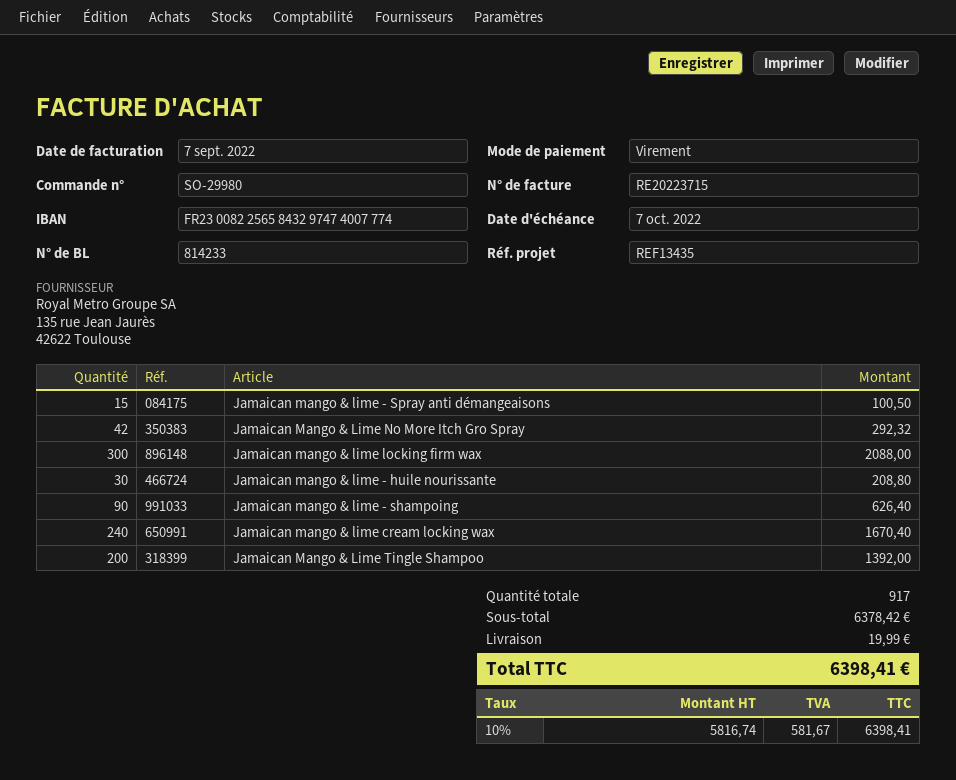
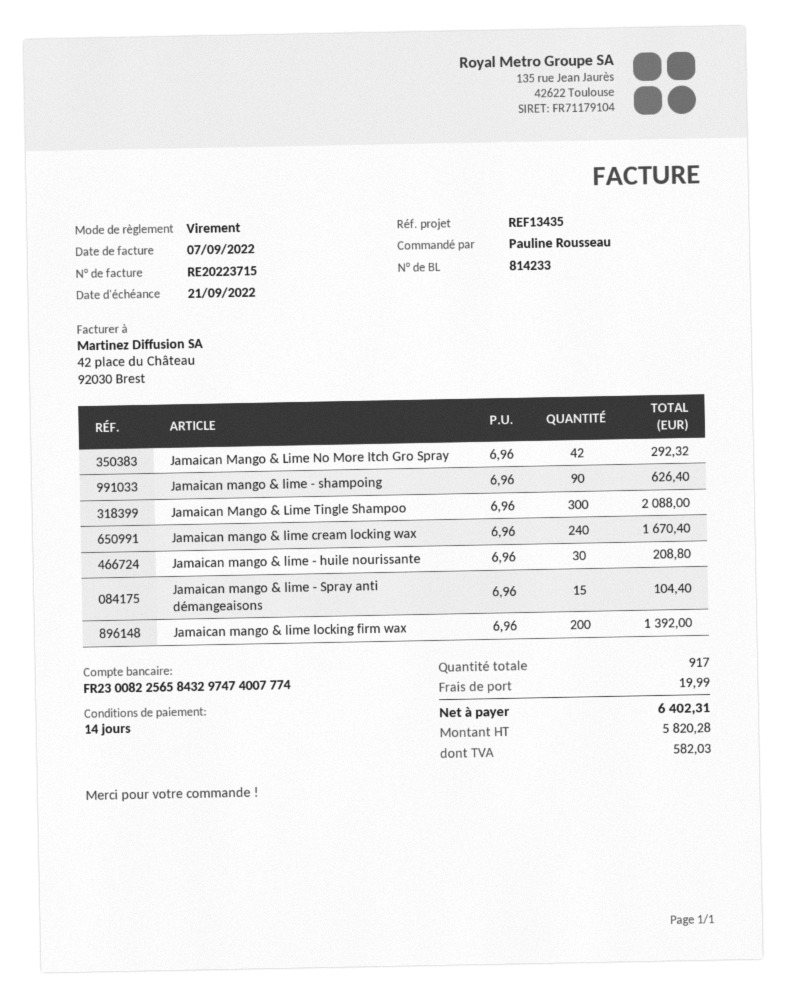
due date: 2022-10-07 -> 2022-09-21
Jamaican mango & lime - Spray anti démangeaisons: 15 for 100.50 -> 15 for 104.40
Jamaican mango & lime locking firm wax: 300 for 2088.00 -> 200 for 1392.00
Jamaican Mango & Lime Tingle Shampoo: 200 for 1392.00 -> 300 for 2088.00
net: 5816.74 -> 5820.28
tax: 581.67 -> 582.03
total: 6398.41 -> 6402.31

